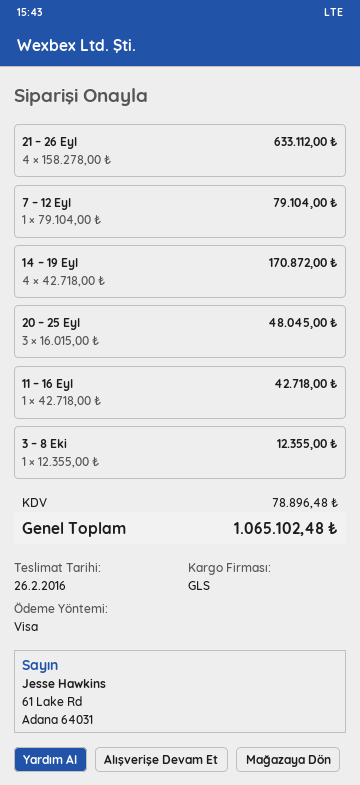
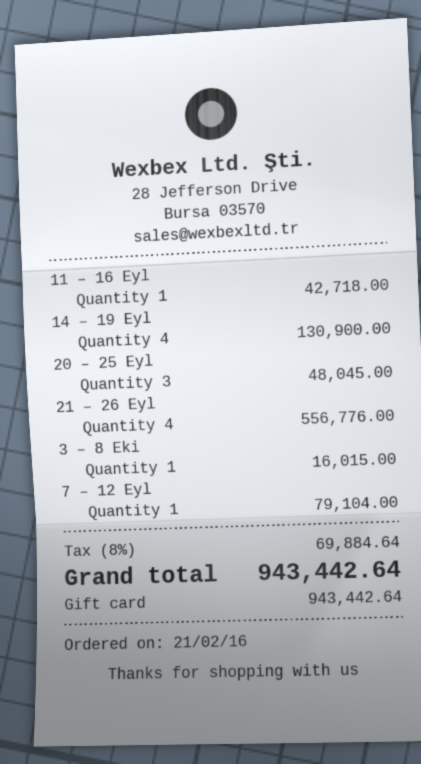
payment method: Visa -> gift card
21 – 26 Eyl: 4 for 633112.00 -> 4 for 556776.00
14 – 19 Eyl: 4 for 170872.00 -> 4 for 130900.00
3 – 8 Eki: 1 for 12355.00 -> 1 for 16015.00
tax: 78896.48 -> 69884.64
total: 1065102.48 -> 943442.64

